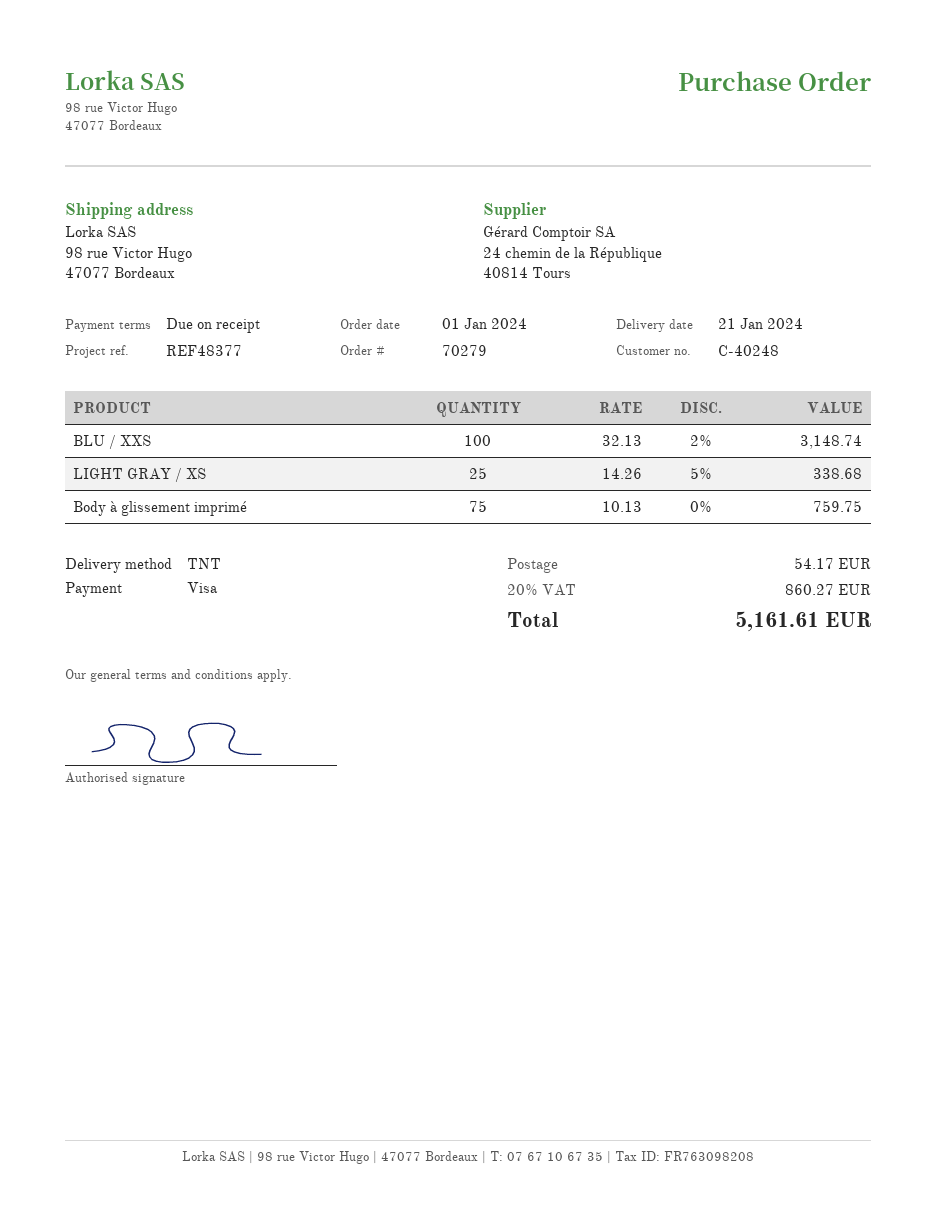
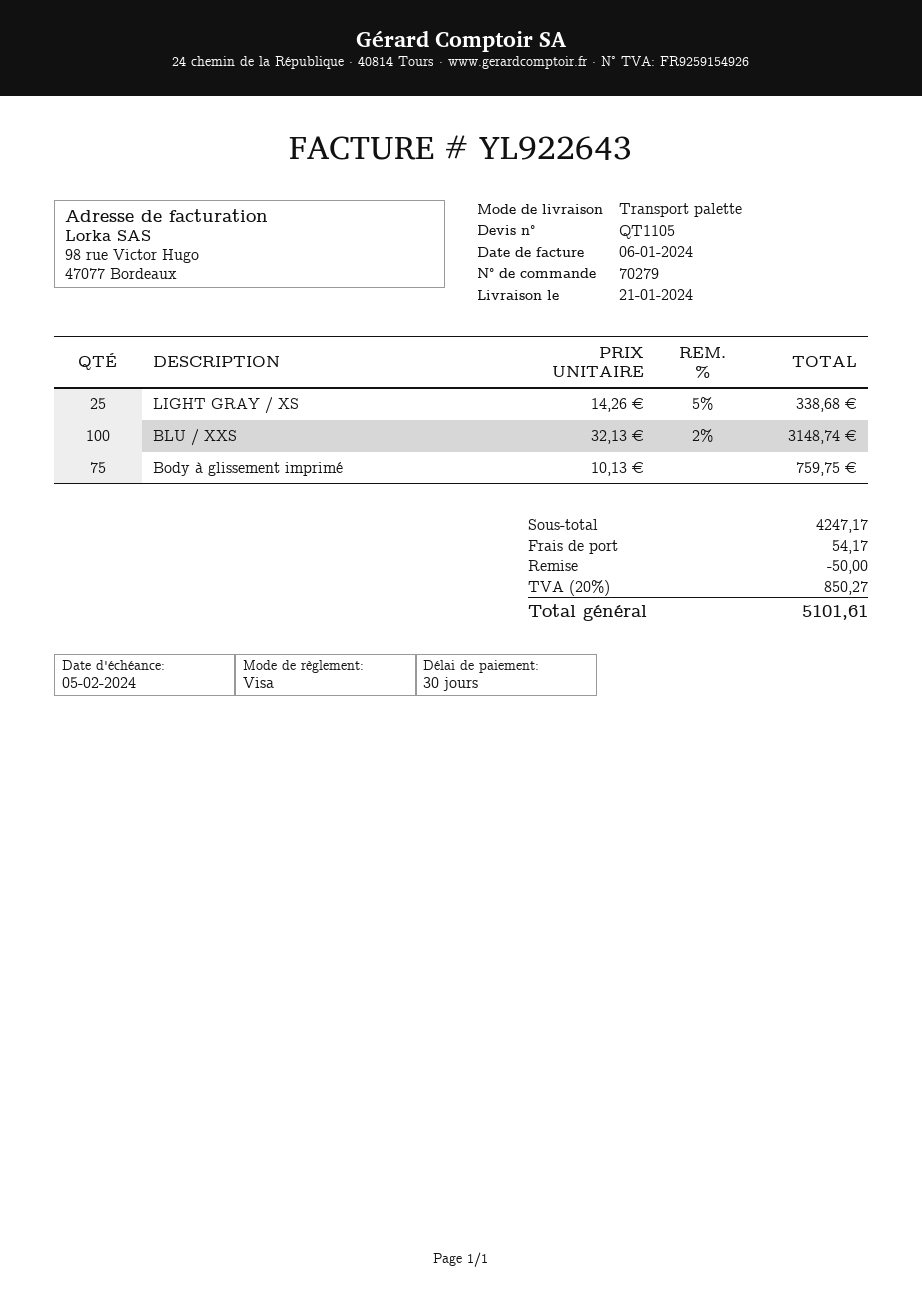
payment terms: on receipt -> 30 days
shipping method: TNT -> pallet freight
discount: none -> 50.00
tax: 20% = 860.27 -> 20% = 850.27
total: 5161.61 -> 5101.61

